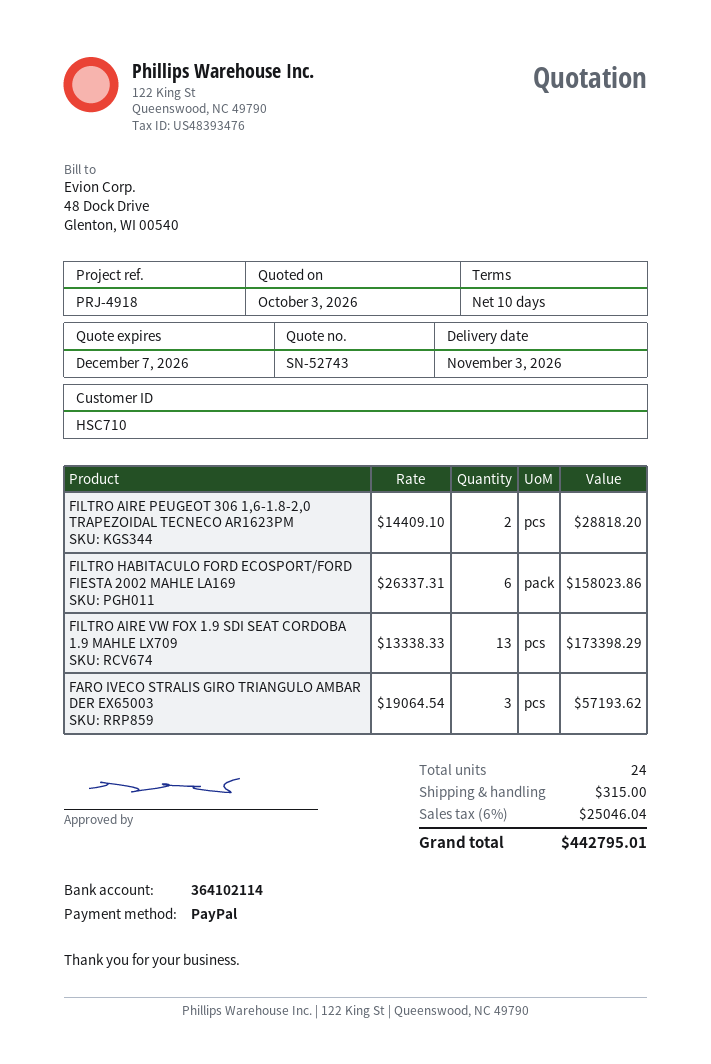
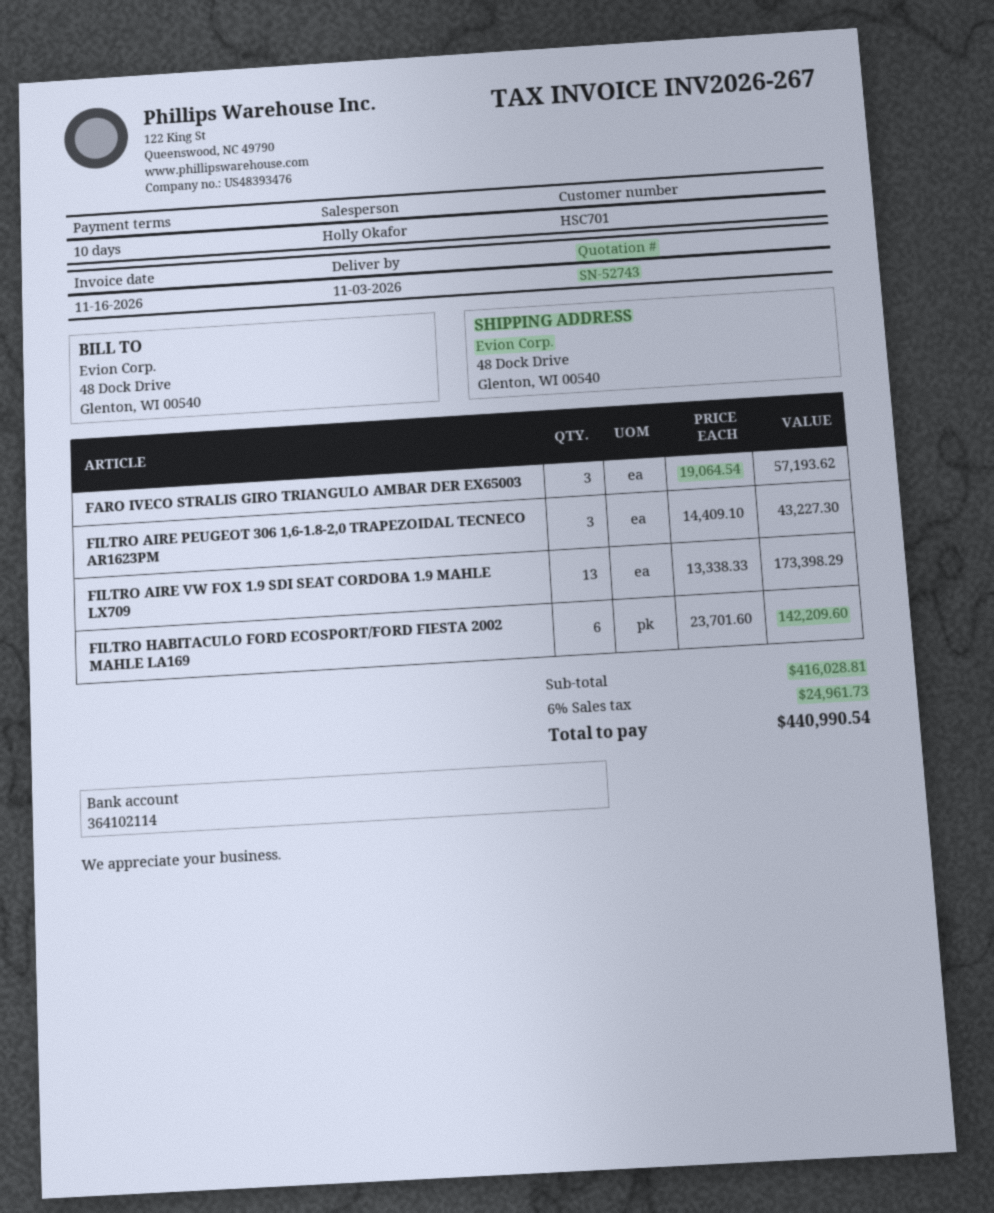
customer number: HSC710 -> HSC701
FILTRO AIRE PEUGEOT 306 1,6-1.8-2,0 TRAPEZOIDAL TECNECO AR1623PM: 2 x 14409.10 = 28818.20 -> 3 x 14409.10 = 43227.30
FILTRO HABITACULO FORD ECOSPORT/FORD FIESTA 2002 MAHLE LA169: 6 x 26337.31 = 158023.86 -> 6 x 23701.60 = 142209.60
shipping: 315.00 -> none
tax: 6% = 25046.04 -> 6% = 24961.73
total: 442795.01 -> 440990.54

